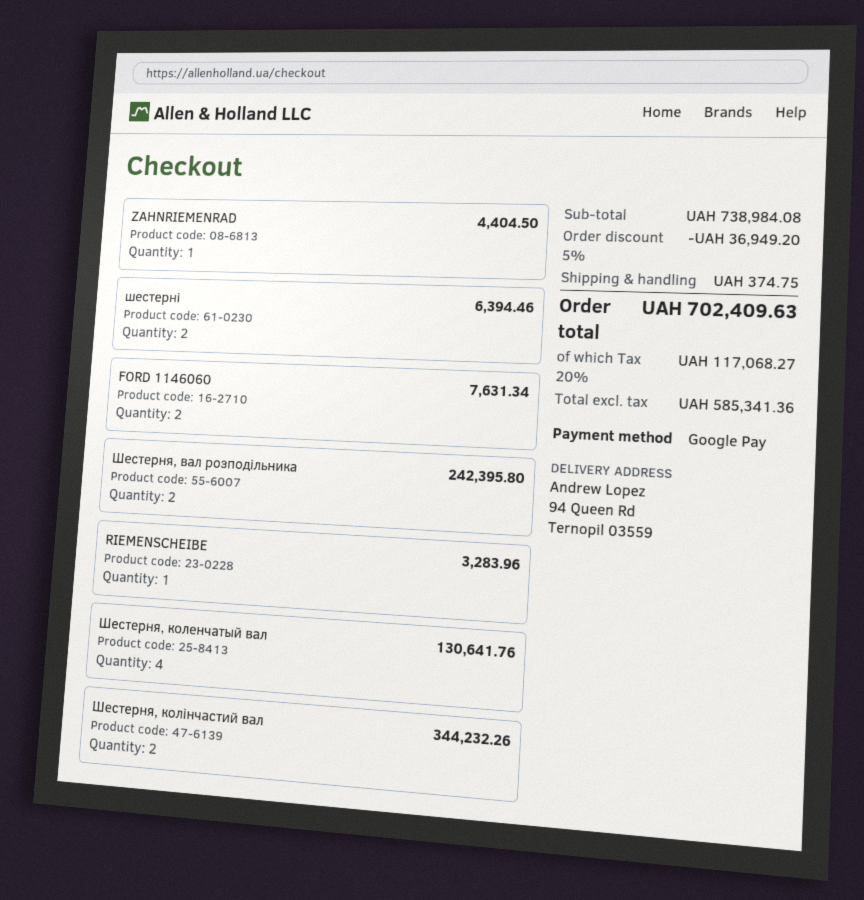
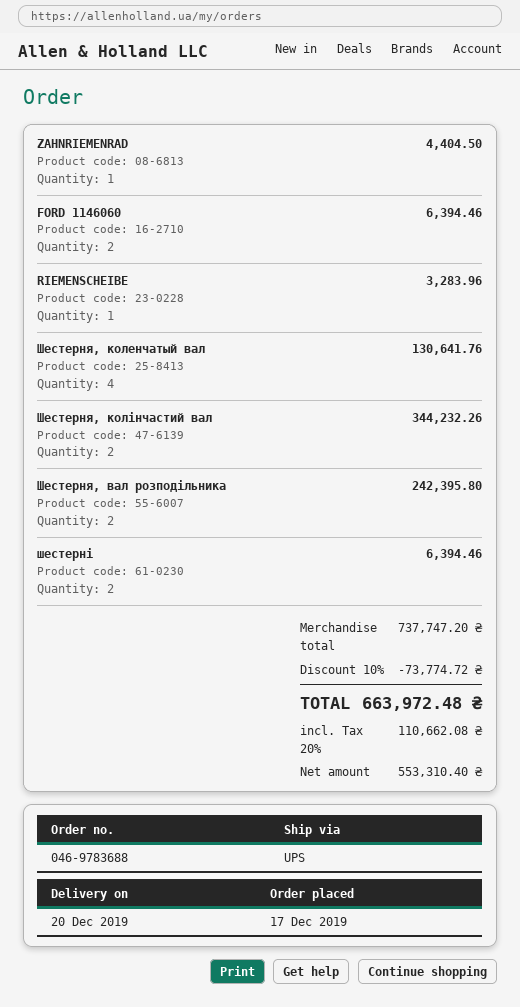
FORD 1146060: 2 for 7631.34 -> 2 for 6394.46
subtotal: 738984.08 -> 737747.20
discount: 5% = 36949.20 -> 10% = 73774.72
shipping: 374.75 -> none
net: 585341.36 -> 553310.40
tax: 20% = 117068.27 -> 20% = 110662.08
total: 702409.63 -> 663972.48

